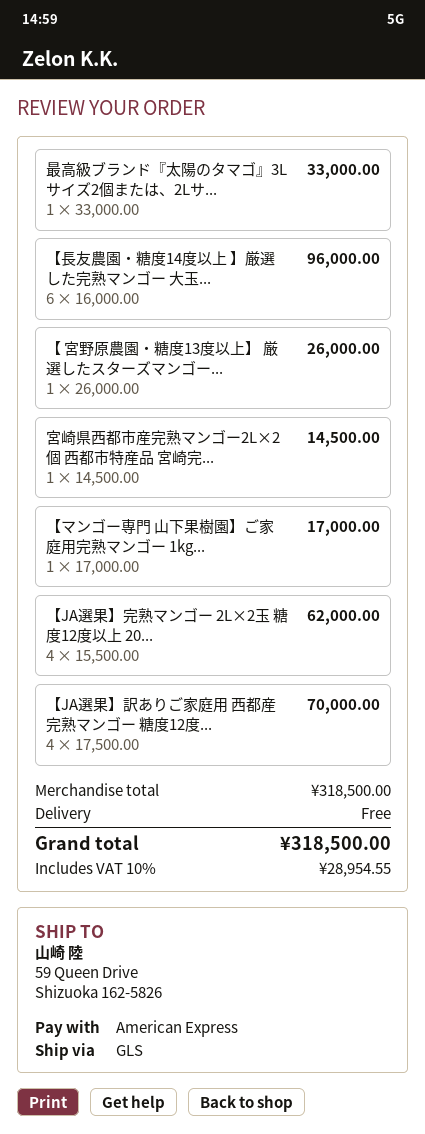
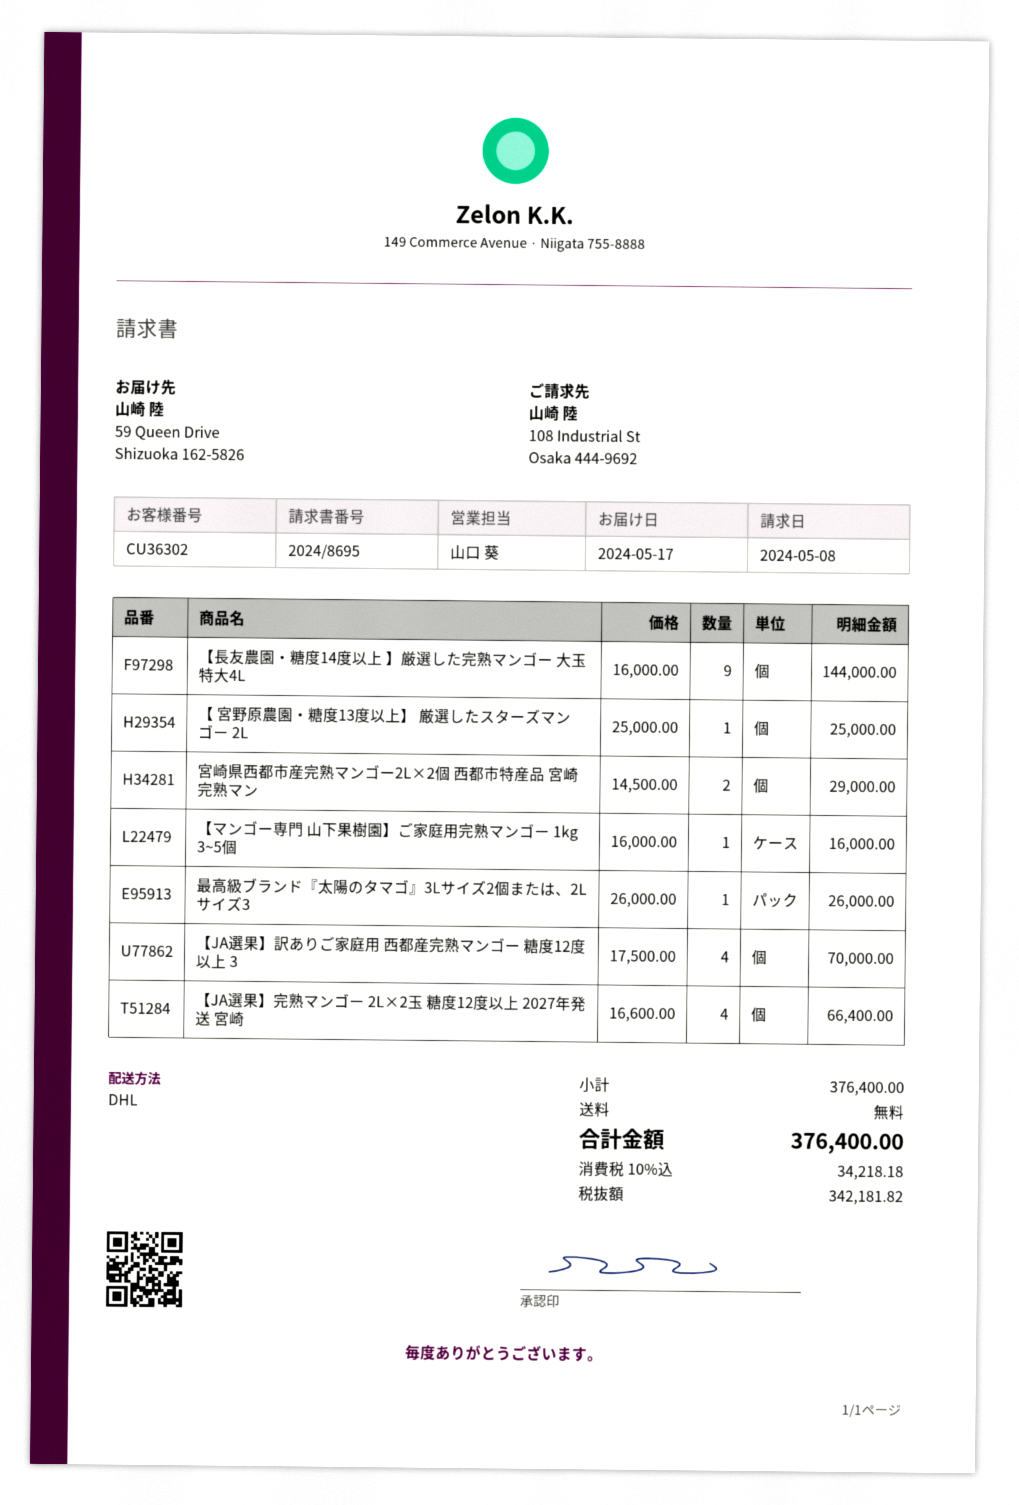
shipping method: GLS -> DHL
最高級ブランド『太陽のタマゴ』3Lサイズ2個または、2Lサ...: 1 x 33000.00 = 33000.00 -> 1 x 26000.00 = 26000.00
【長友農園・糖度14度以上 】厳選した完熟マンゴー 大玉...: 6 x 16000.00 = 96000.00 -> 9 x 16000.00 = 144000.00
【 宮野原農園・糖度13度以上】 厳選したスターズマンゴー...: 1 x 26000.00 = 26000.00 -> 1 x 25000.00 = 25000.00
宮崎県西都市産完熟マンゴー2L×2個 西都市特産品 宮崎完...: 1 x 14500.00 = 14500.00 -> 2 x 14500.00 = 29000.00
【マンゴー専門 山下果樹園】ご家庭用完熟マンゴー 1kg...: 1 x 17000.00 = 17000.00 -> 1 x 16000.00 = 16000.00
【JA選果】完熟マンゴー 2L×2玉 糖度12度以上 20...: 4 x 15500.00 = 62000.00 -> 4 x 16600.00 = 66400.00
subtotal: 318500.00 -> 376400.00
tax: 10% = 28954.55 -> 10% = 34218.18
total: 318500.00 -> 376400.00

